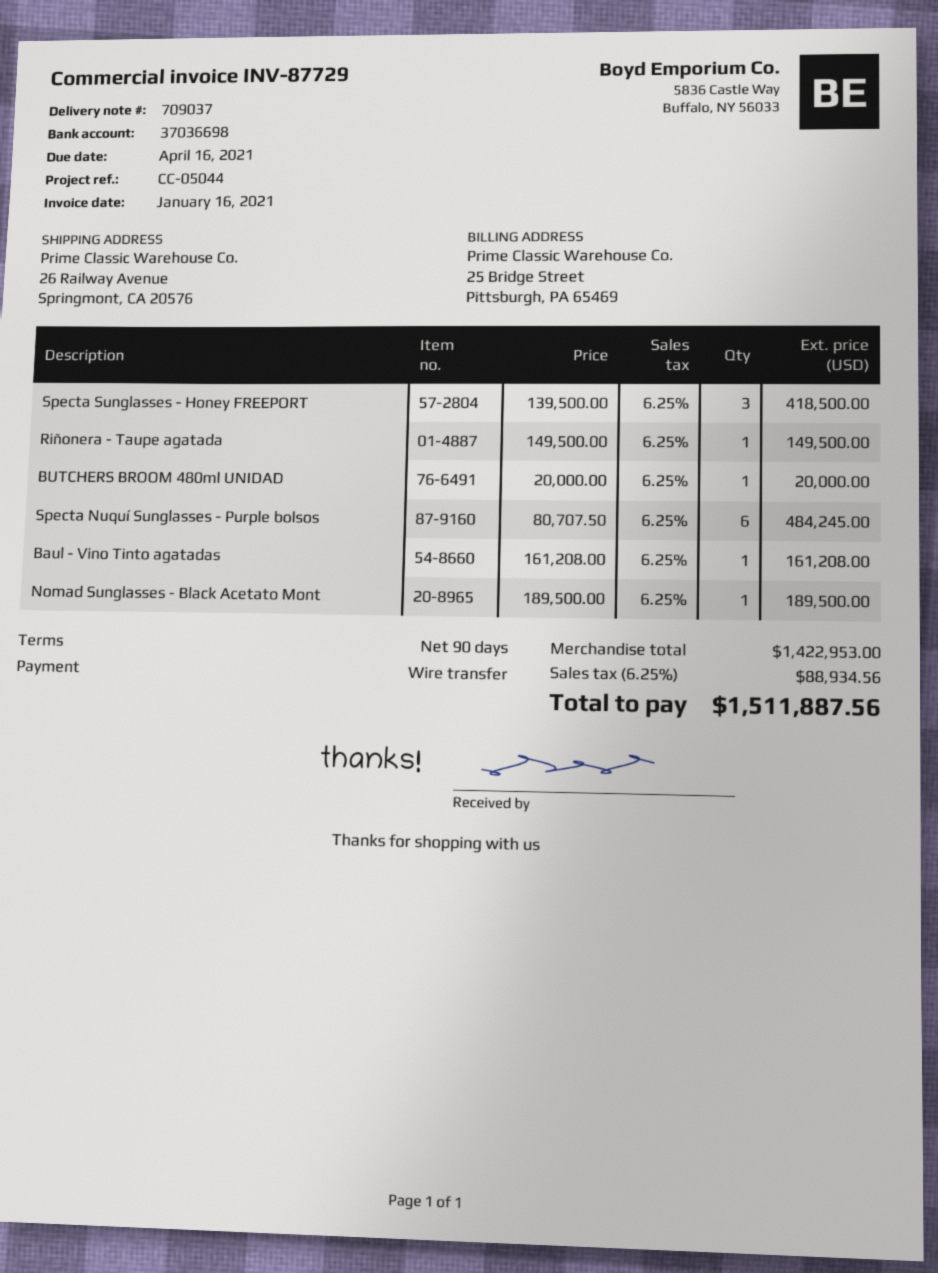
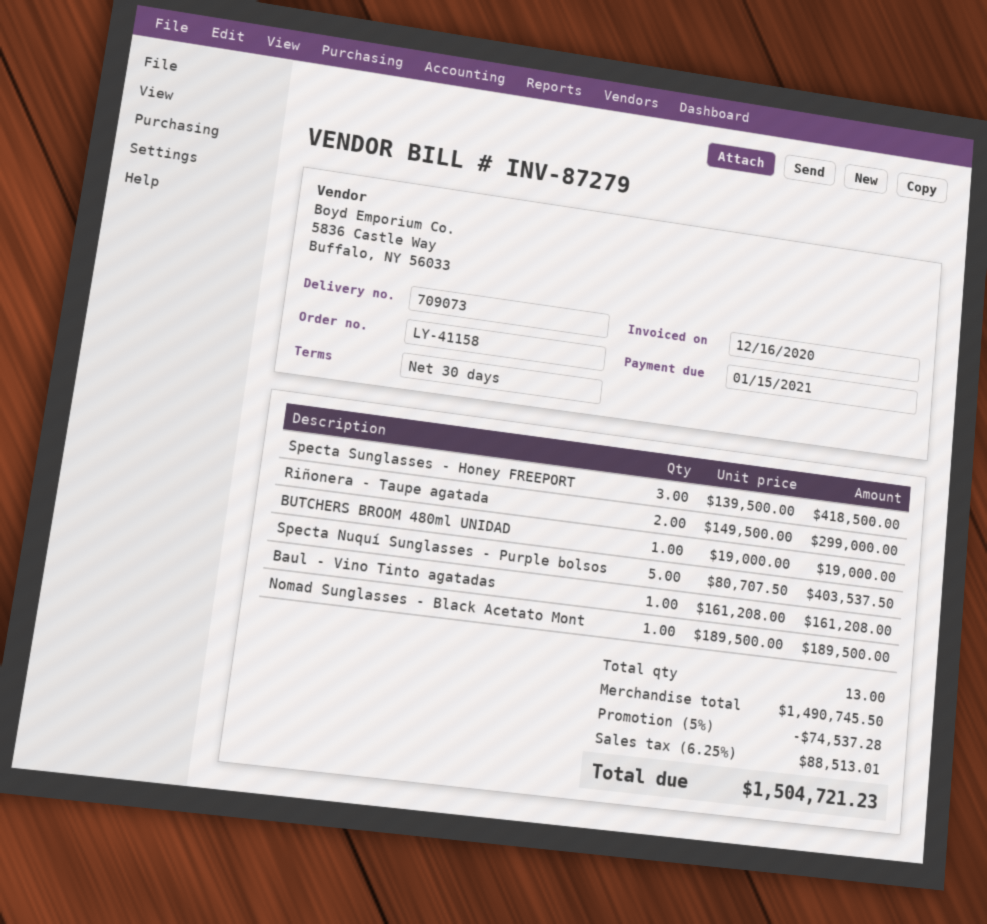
delivery note number: 709037 -> 709073
invoice number: INV-87729 -> INV-87279
invoice date: 2021-01-16 -> 2020-12-16
payment terms: 90 days -> 30 days
due date: 2021-04-16 -> 2021-01-15
Riñonera - Taupe agatada: 1 x 149500.00 = 149500.00 -> 2 x 149500.00 = 299000.00
BUTCHERS BROOM 480ml UNIDAD: 1 x 20000.00 = 20000.00 -> 1 x 19000.00 = 19000.00
Specta Nuquí Sunglasses - Purple bolsos: 6 x 80707.50 = 484245.00 -> 5 x 80707.50 = 403537.50
subtotal: 1422953.00 -> 1490745.50
discount: none -> 5% = 74537.28
tax: 6.25% = 88934.56 -> 6.25% = 88513.01
total: 1511887.56 -> 1504721.23

